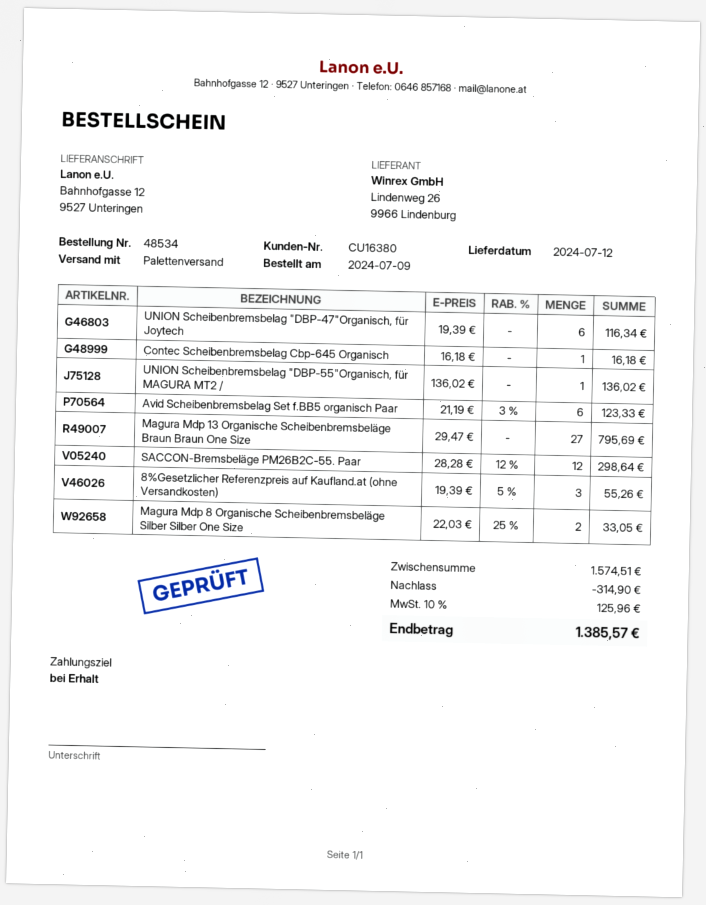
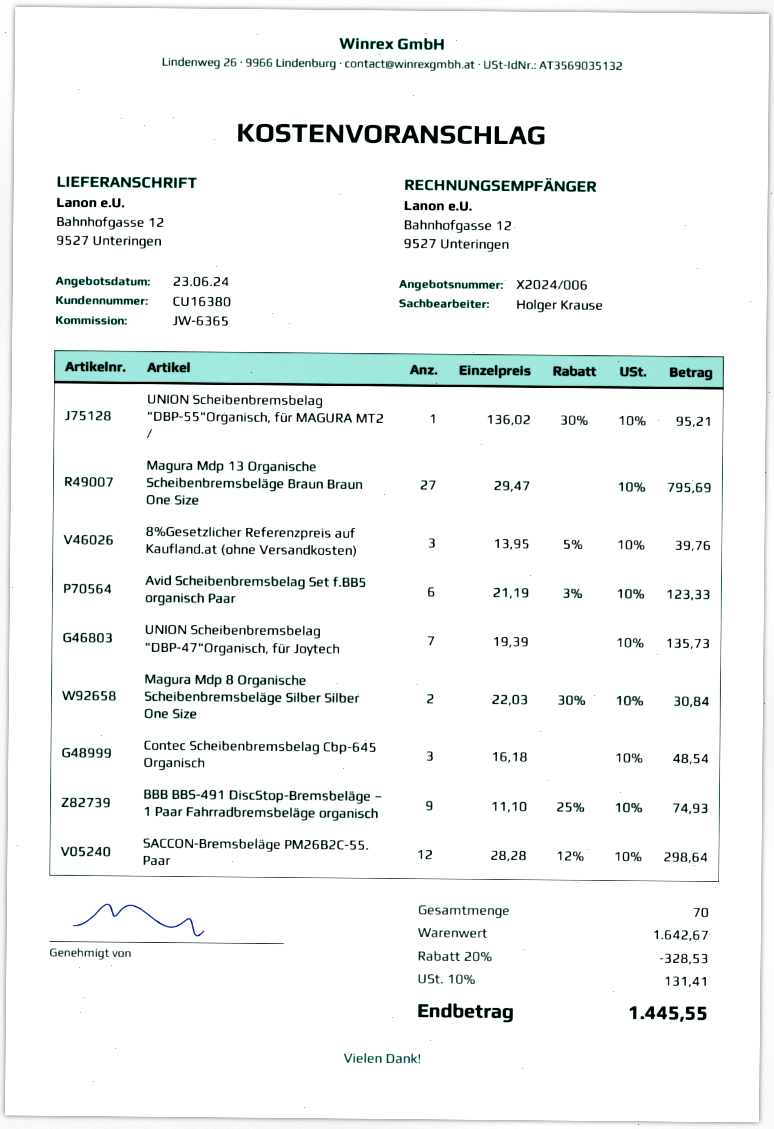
UNION Scheibenbremsbelag "DBP-47"Organisch, für Joytech: 6 x 19.39 = 116.34 -> 7 x 19.39 = 135.73
Contec Scheibenbremsbelag Cbp-645 Organisch: 1 x 16.18 = 16.18 -> 3 x 16.18 = 48.54
UNION Scheibenbremsbelag "DBP-55"Organisch, für MAGURA MT2 /: 1 x 136.02 = 136.02 -> 1 x 136.02 - 30% = 95.21
8%Gesetzlicher Referenzpreis auf Kaufland.at (ohne Versandkosten): 3 x 19.39 - 5% = 55.26 -> 3 x 13.95 - 5% = 39.76
Magura Mdp 8 Organische Scheibenbremsbeläge Silber Silber One Size: 2 x 22.03 - 25% = 33.05 -> 2 x 22.03 - 30% = 30.84
BBB BBS-491 DiscStop-Bremsbeläge – 1 Paar Fahrradbremsbeläge organisch: none -> 9 x 11.10 - 25% = 74.93
subtotal: 1574.51 -> 1642.67
discount: 314.90 -> 328.53
tax: 10% = 125.96 -> 10% = 131.41
total: 1385.57 -> 1445.55

